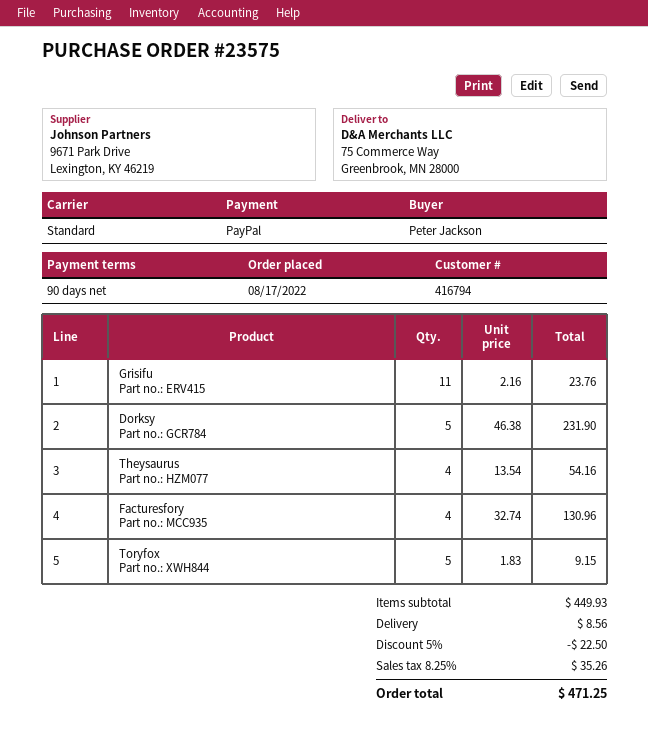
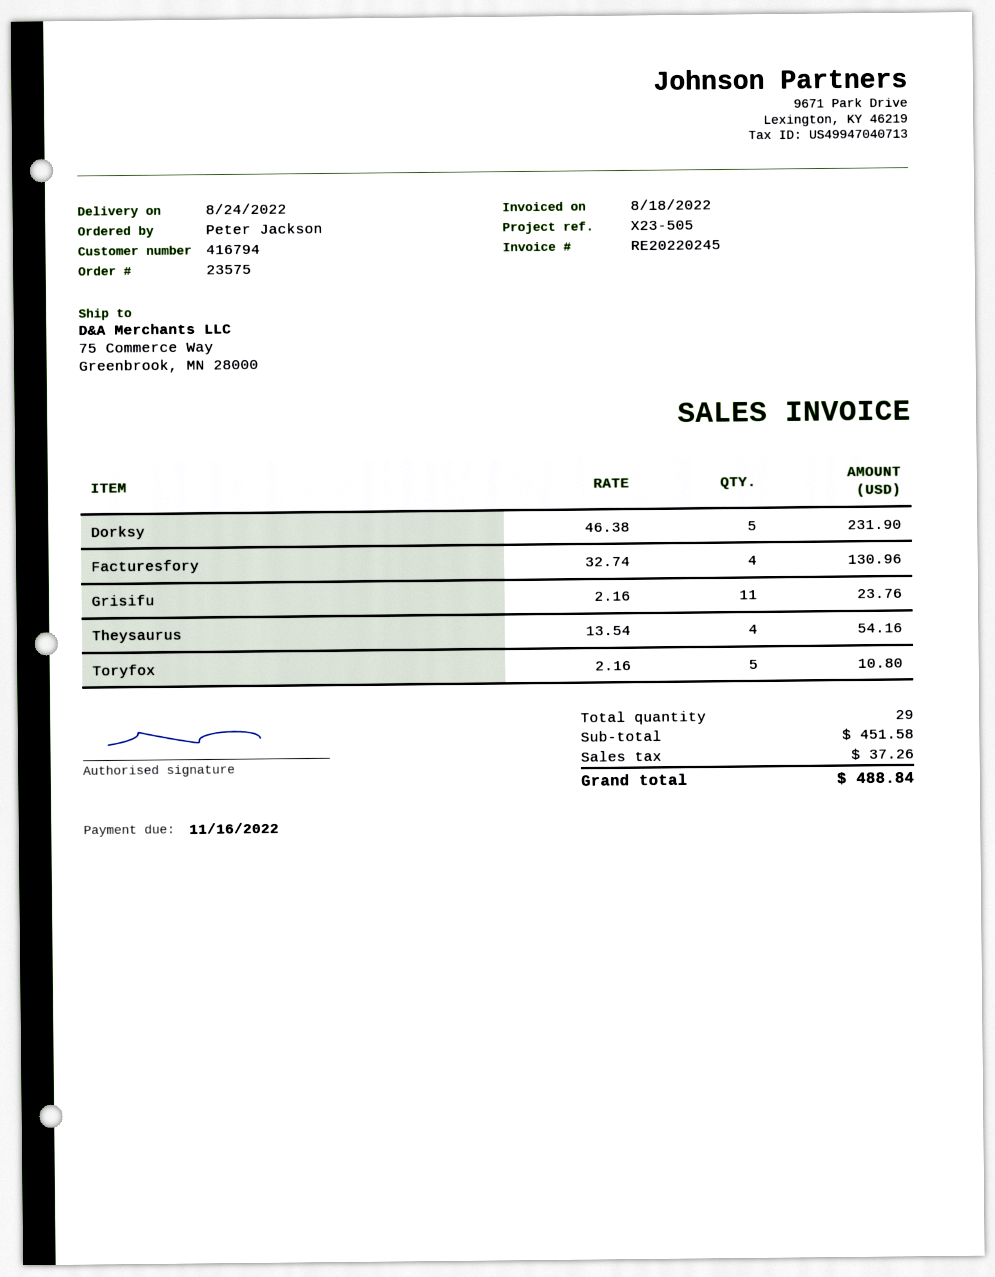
Toryfox: 5 x 1.83 = 9.15 -> 5 x 2.16 = 10.80
subtotal: 449.93 -> 451.58
discount: 5% = 22.50 -> none
shipping: 8.56 -> none
tax: 35.26 -> 37.26
total: 471.25 -> 488.84

